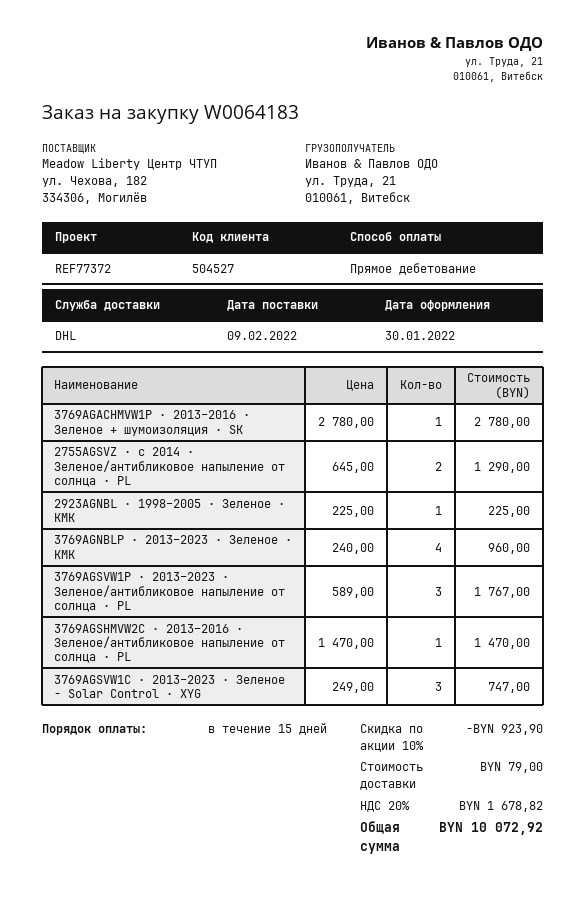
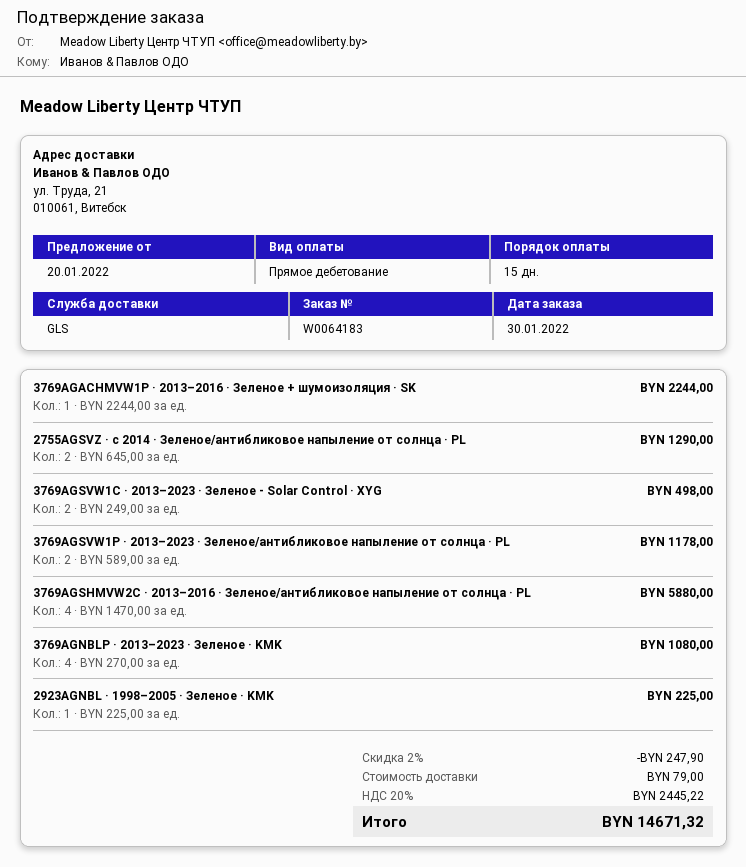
shipping method: DHL -> GLS
3769AGACHMVW1P · 2013–2016 · Зеленое + шумоизоляция · SK: 1 x 2780.00 = 2780.00 -> 1 x 2244.00 = 2244.00
3769AGNBLP · 2013–2023 · Зеленое · KMK: 4 x 240.00 = 960.00 -> 4 x 270.00 = 1080.00
3769AGSVW1P · 2013–2023 · Зеленое/антибликовое напыление от солнца · PL: 3 x 589.00 = 1767.00 -> 2 x 589.00 = 1178.00
3769AGSHMVW2C · 2013–2016 · Зеленое/антибликовое напыление от солнца · PL: 1 x 1470.00 = 1470.00 -> 4 x 1470.00 = 5880.00
3769AGSVW1C · 2013–2023 · Зеленое - Solar Control · XYG: 3 x 249.00 = 747.00 -> 2 x 249.00 = 498.00
discount: 10% = 923.90 -> 2% = 247.90
tax: 20% = 1678.82 -> 20% = 2445.22
total: 10072.92 -> 14671.32

